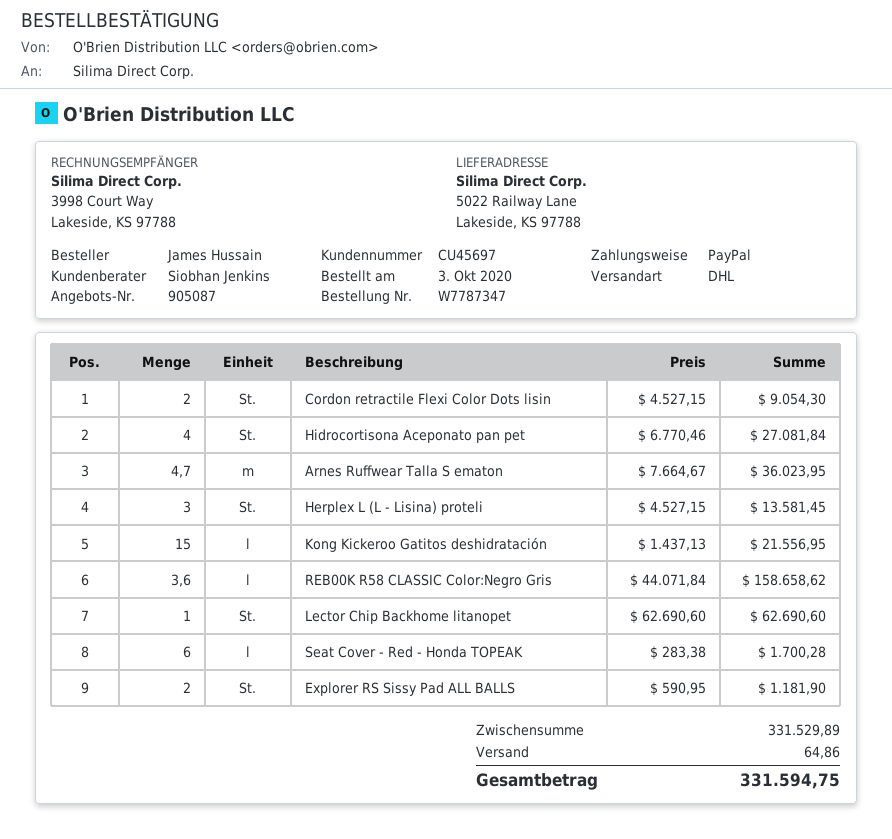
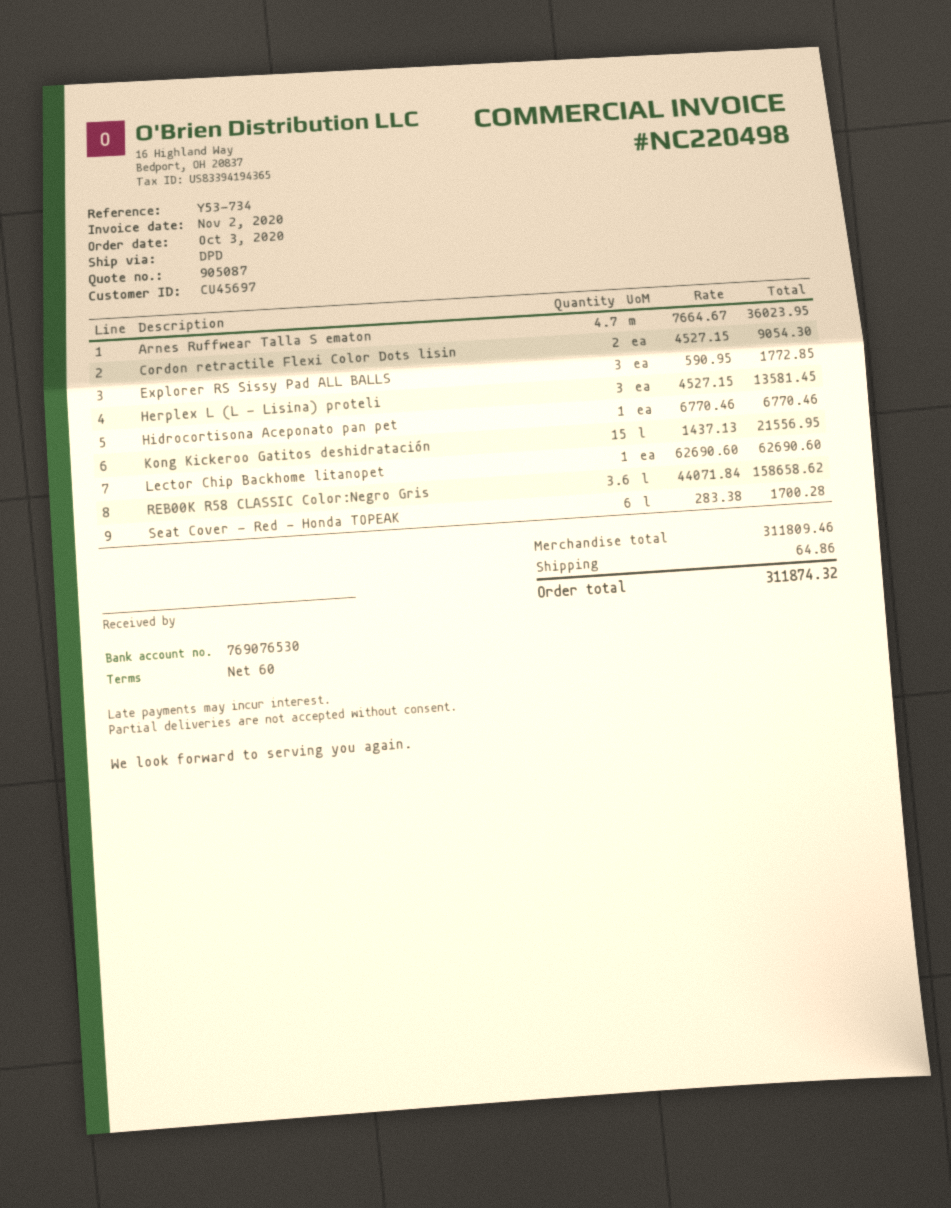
shipping method: DHL -> DPD
Hidrocortisona Aceponato pan pet: 4 x 6770.46 = 27081.84 -> 1 x 6770.46 = 6770.46
Explorer RS Sissy Pad ALL BALLS: 2 x 590.95 = 1181.90 -> 3 x 590.95 = 1772.85
subtotal: 331529.89 -> 311809.46
total: 331594.75 -> 311874.32

